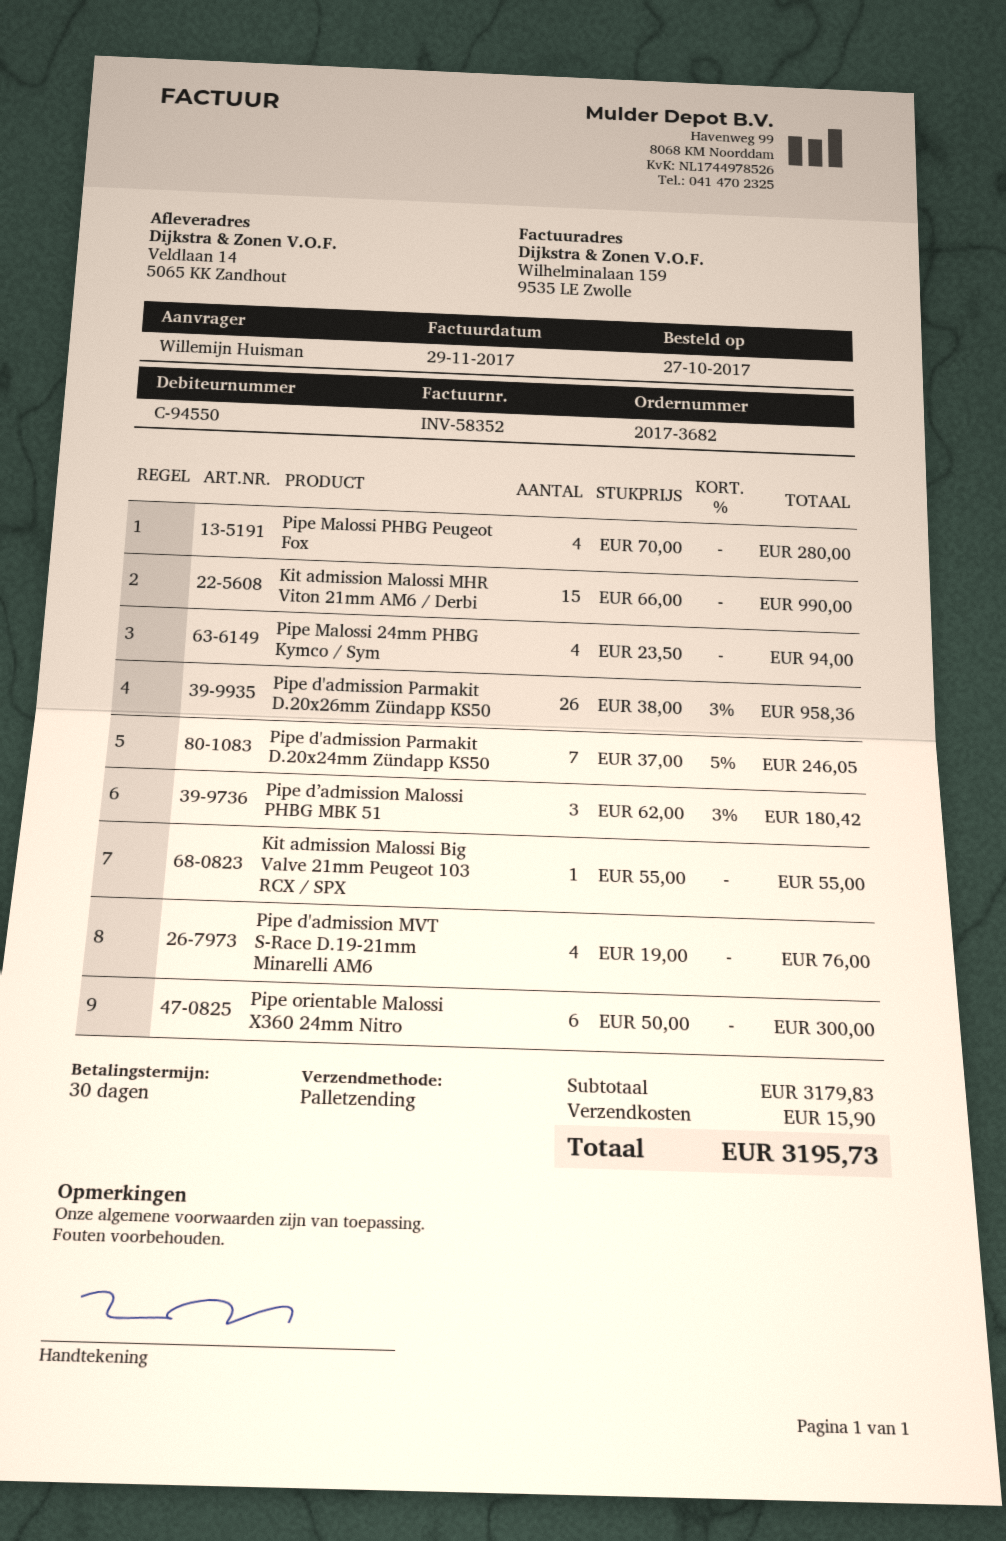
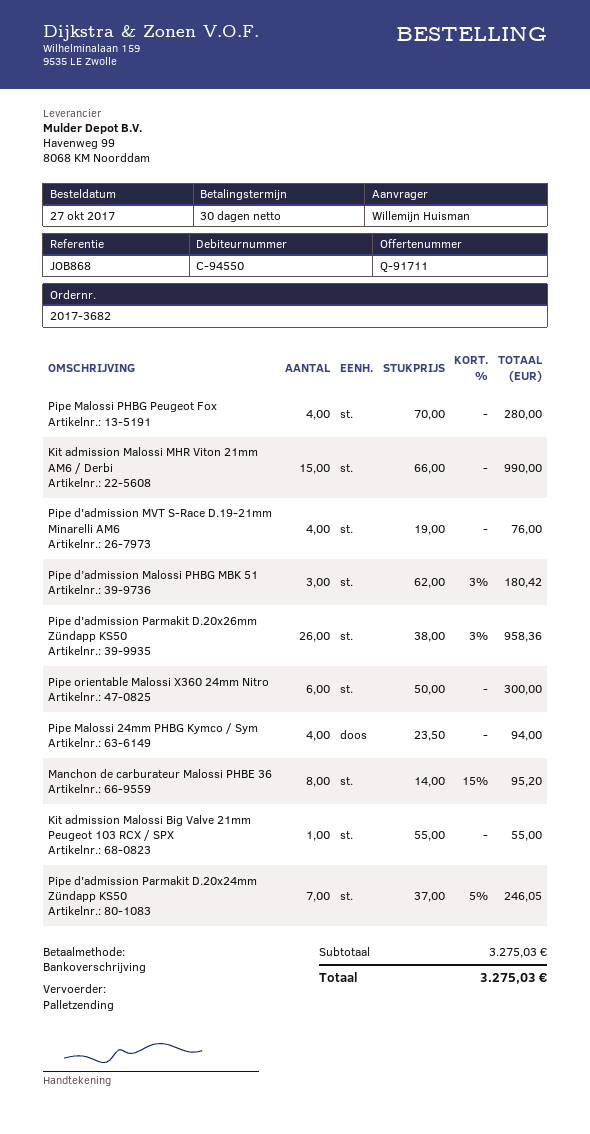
Manchon de carburateur Malossi PHBE 36: none -> 8 x 14.00 - 15% = 95.20
subtotal: 3179.83 -> 3275.03
shipping: 15.90 -> none
total: 3195.73 -> 3275.03

